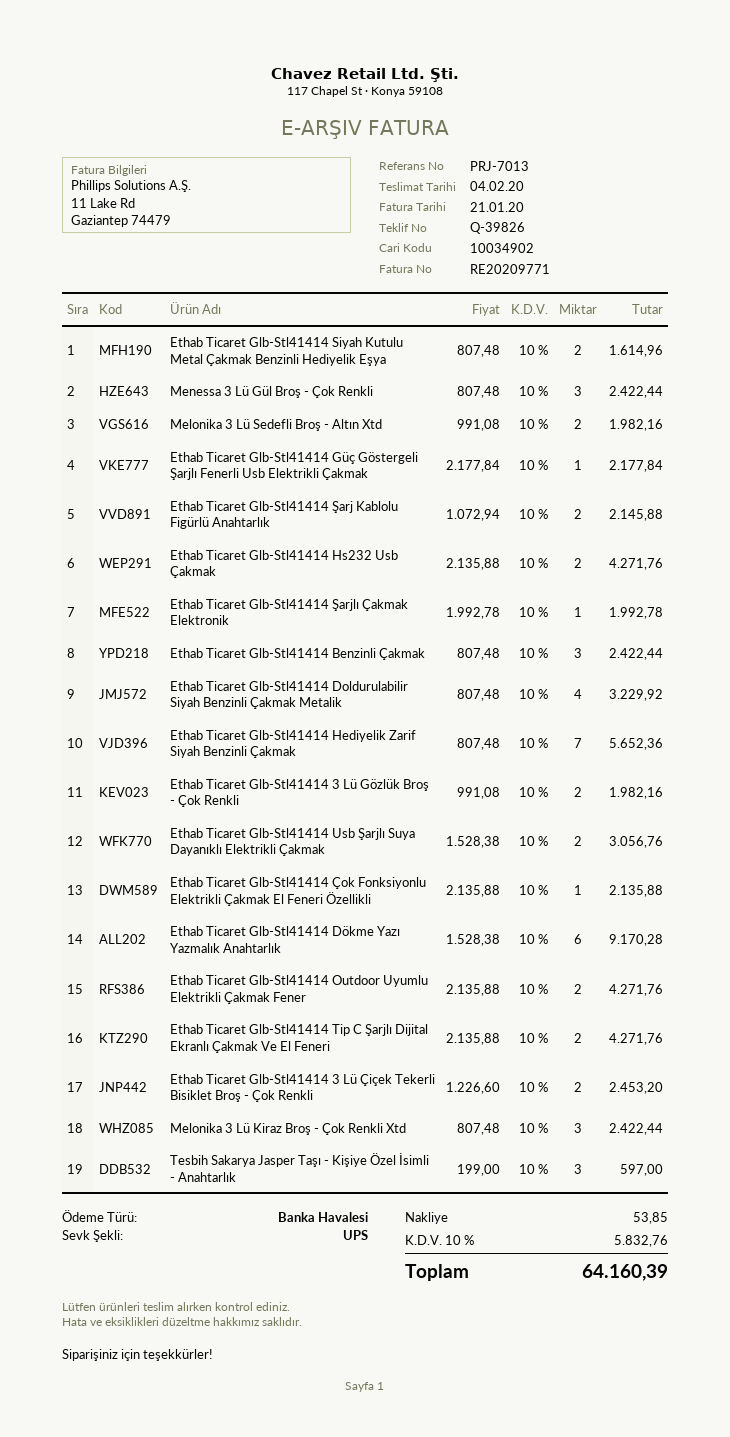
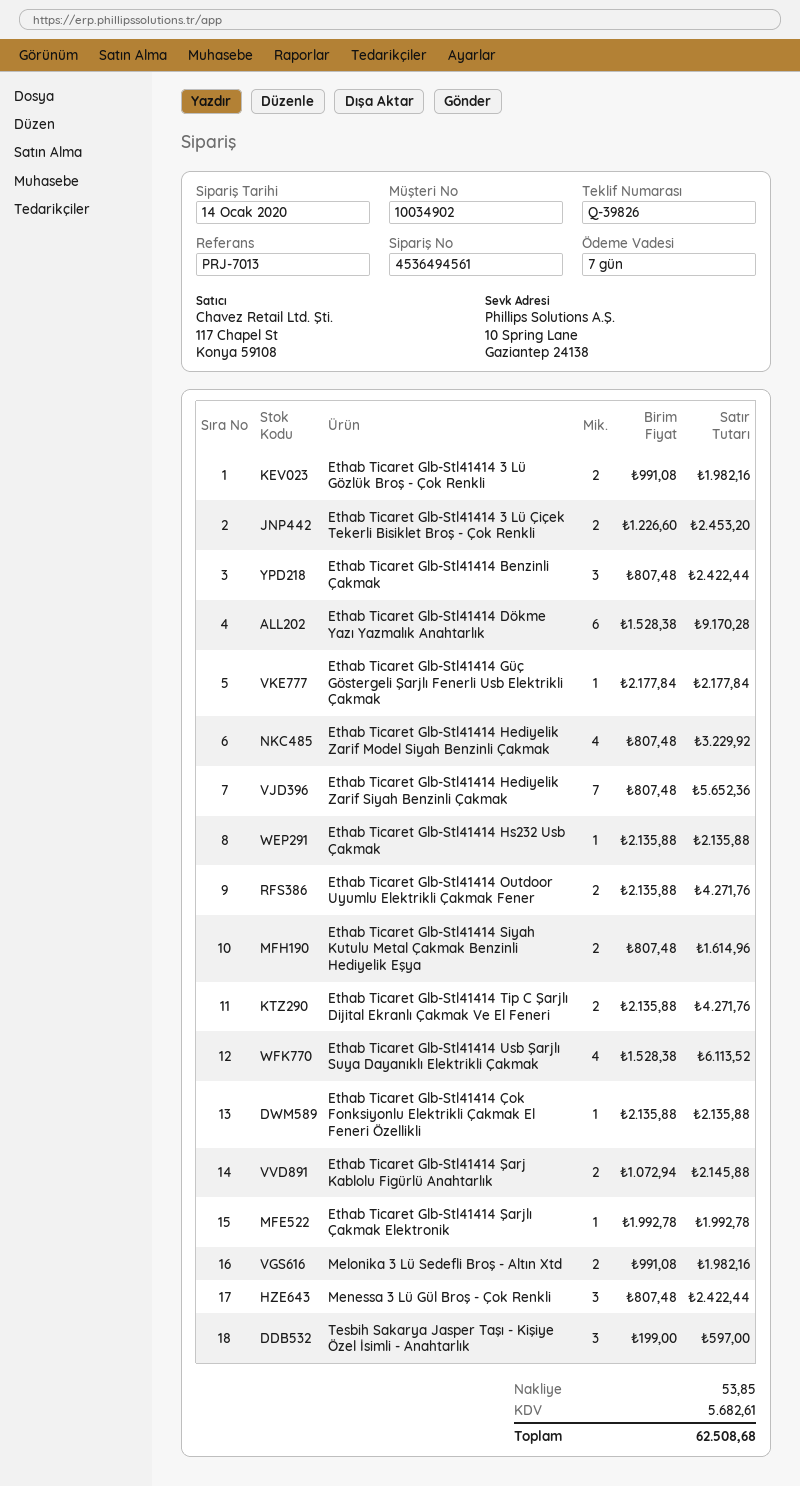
Ethab Ticaret Glb-Stl41414 Hs232 Usb Çakmak: 2 x 2135.88 = 4271.76 -> 1 x 2135.88 = 2135.88
Ethab Ticaret Glb-Stl41414 Doldurulabilir Siyah Benzinli Çakmak Metalik: 4 x 807.48 = 3229.92 -> none
Ethab Ticaret Glb-Stl41414 Usb Şarjlı Suya Dayanıklı Elektrikli Çakmak: 2 x 1528.38 = 3056.76 -> 4 x 1528.38 = 6113.52
Melonika 3 Lü Kiraz Broş - Çok Renkli Xtd: 3 x 807.48 = 2422.44 -> none
Ethab Ticaret Glb-Stl41414 Hediyelik Zarif Model Siyah Benzinli Çakmak: none -> 4 x 807.48 = 3229.92
tax: 5832.76 -> 5682.61
total: 64160.39 -> 62508.68

